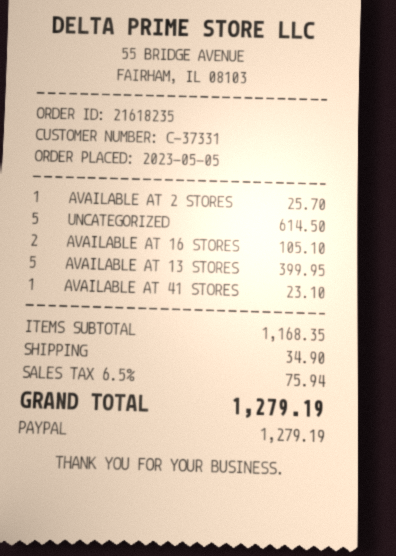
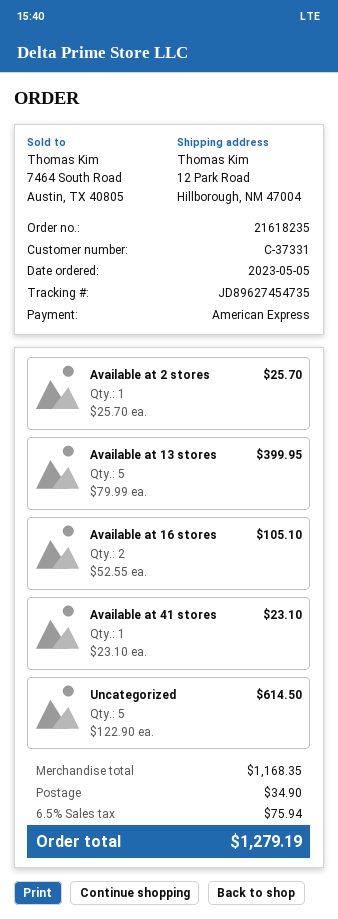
payment method: PayPal -> American Express

